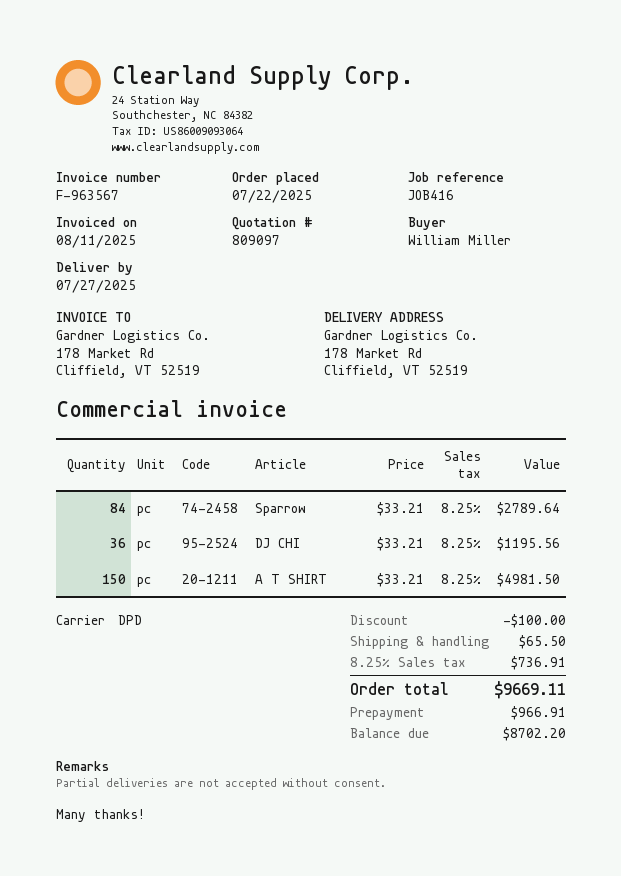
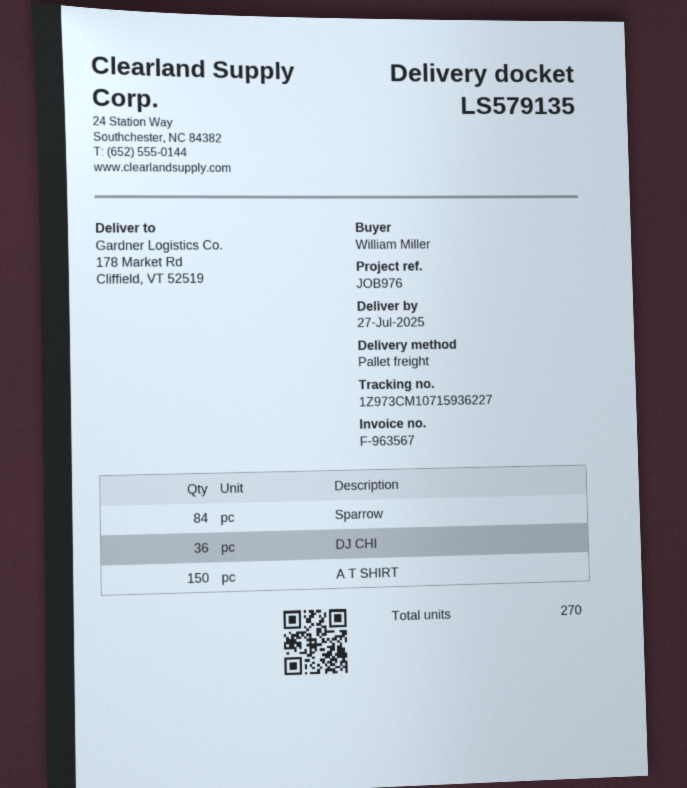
reference: JOB416 -> JOB976
shipping method: DPD -> pallet freight

